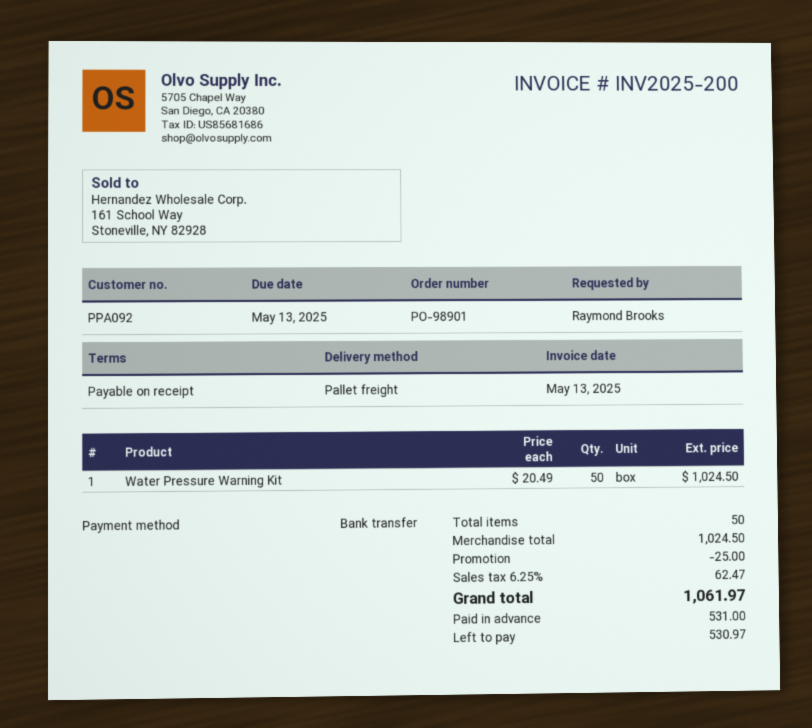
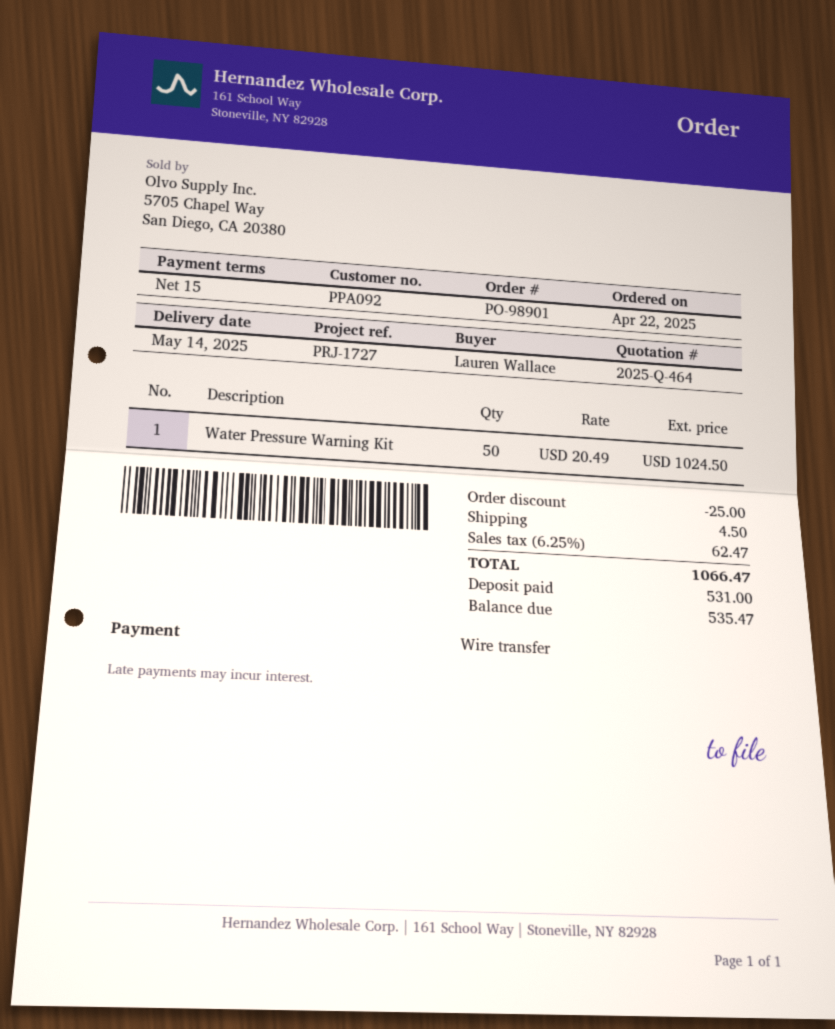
payment terms: on receipt -> 15 days
ordered by: Raymond Brooks -> Lauren Wallace
shipping: none -> 4.50
total: 1061.97 -> 1066.47
balance: 530.97 -> 535.47

